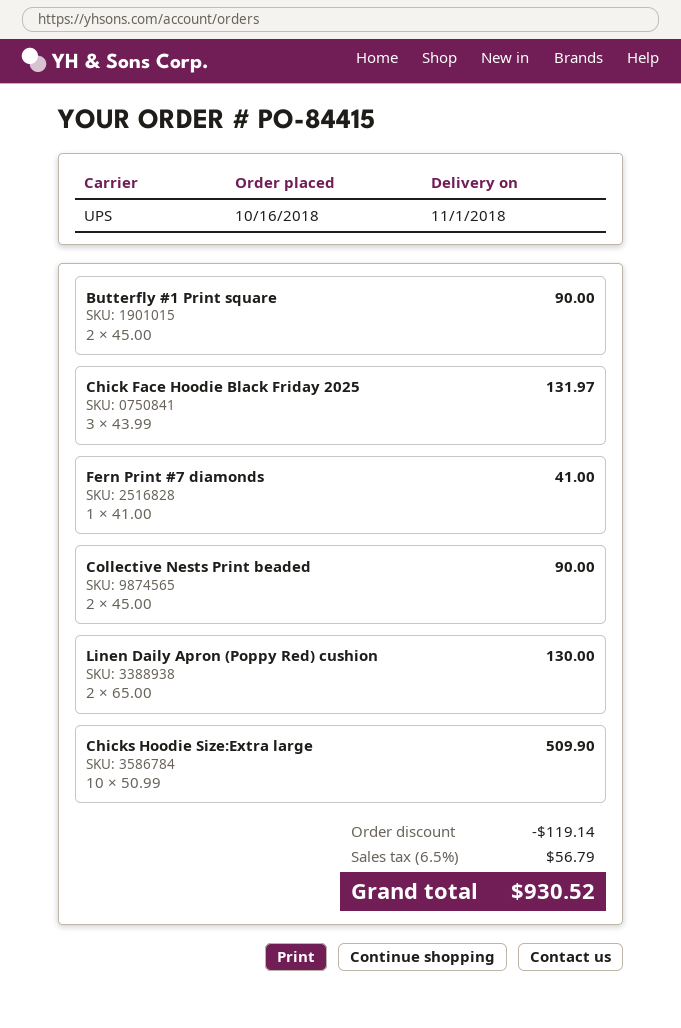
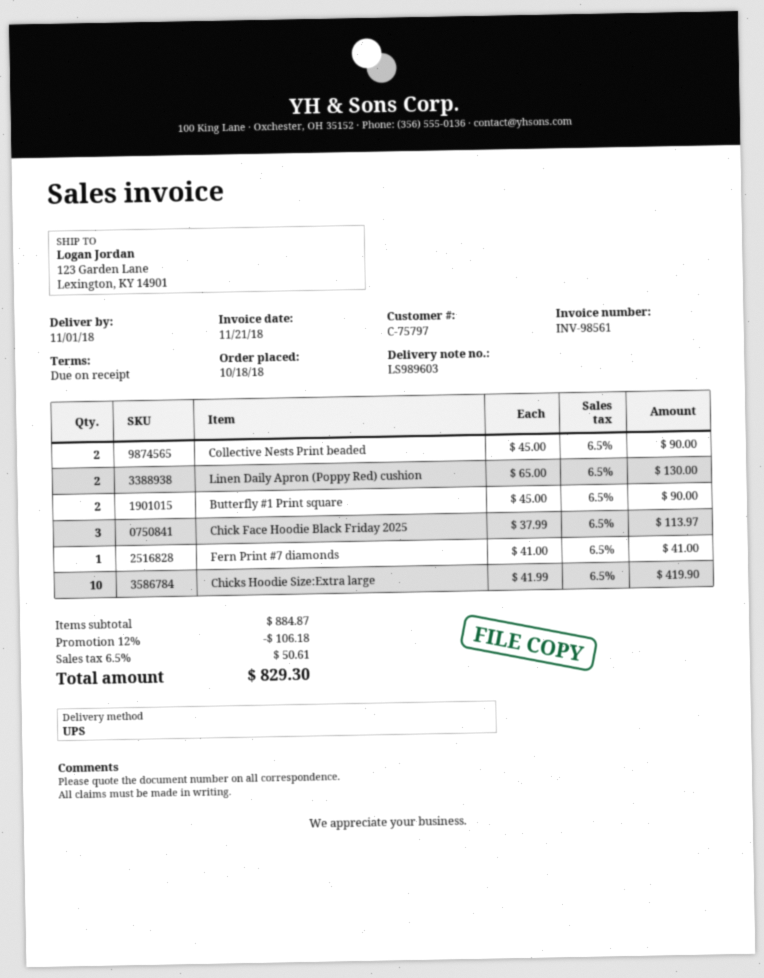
order date: 2018-10-16 -> 2018-10-18
Chick Face Hoodie Black Friday 2025: 3 x 43.99 = 131.97 -> 3 x 37.99 = 113.97
Chicks Hoodie Size:Extra large: 10 x 50.99 = 509.90 -> 10 x 41.99 = 419.90
discount: 119.14 -> 106.18
tax: 6.5% = 56.79 -> 6.5% = 50.61
total: 930.52 -> 829.30

